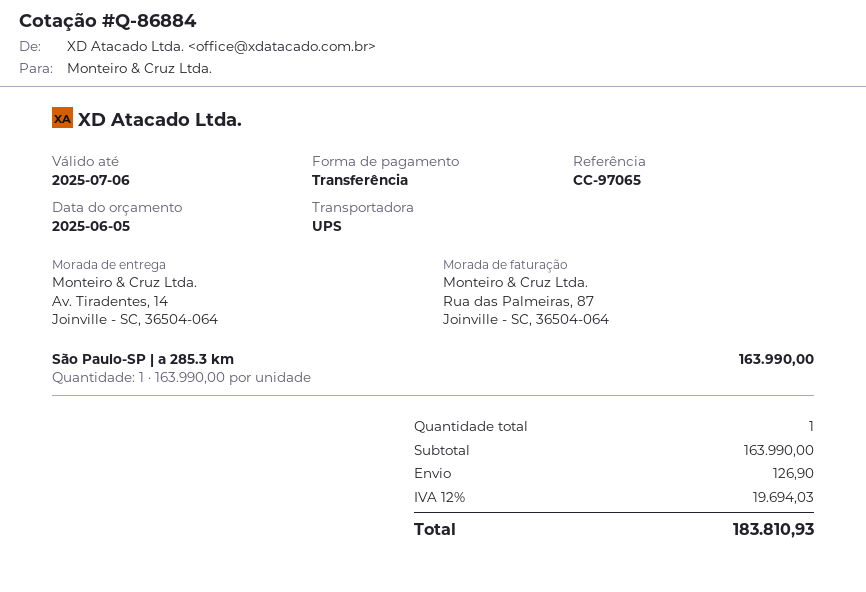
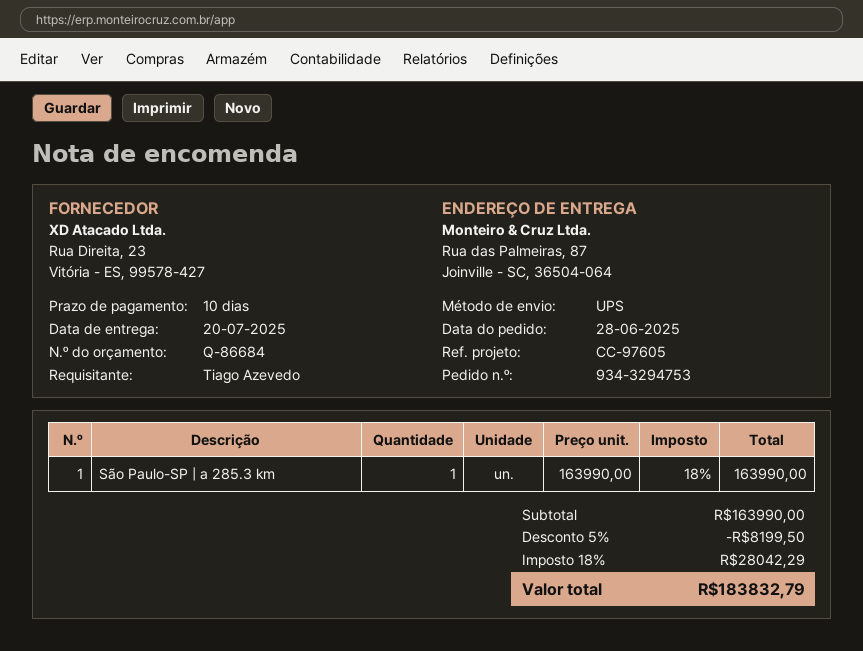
quote number: Q-86884 -> Q-86684
reference: CC-97065 -> CC-97605
ship to: Av. Tiradentes, 14, Joinville - SC, 36504-064 -> Rua das Palmeiras, 87, Joinville - SC, 36504-064
discount: none -> 5% = 8199.50
shipping: 126.90 -> none
tax: 12% = 19694.03 -> 18% = 28042.29
total: 183810.93 -> 183832.79

